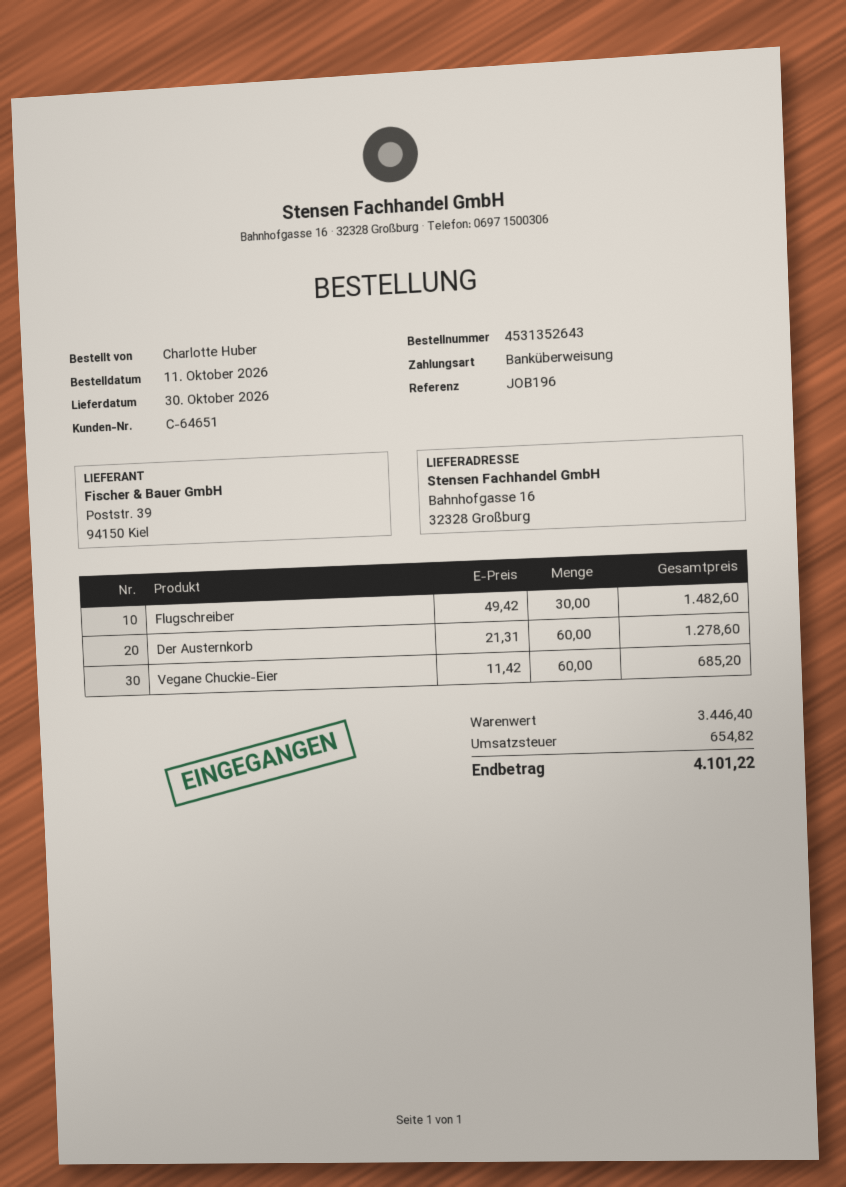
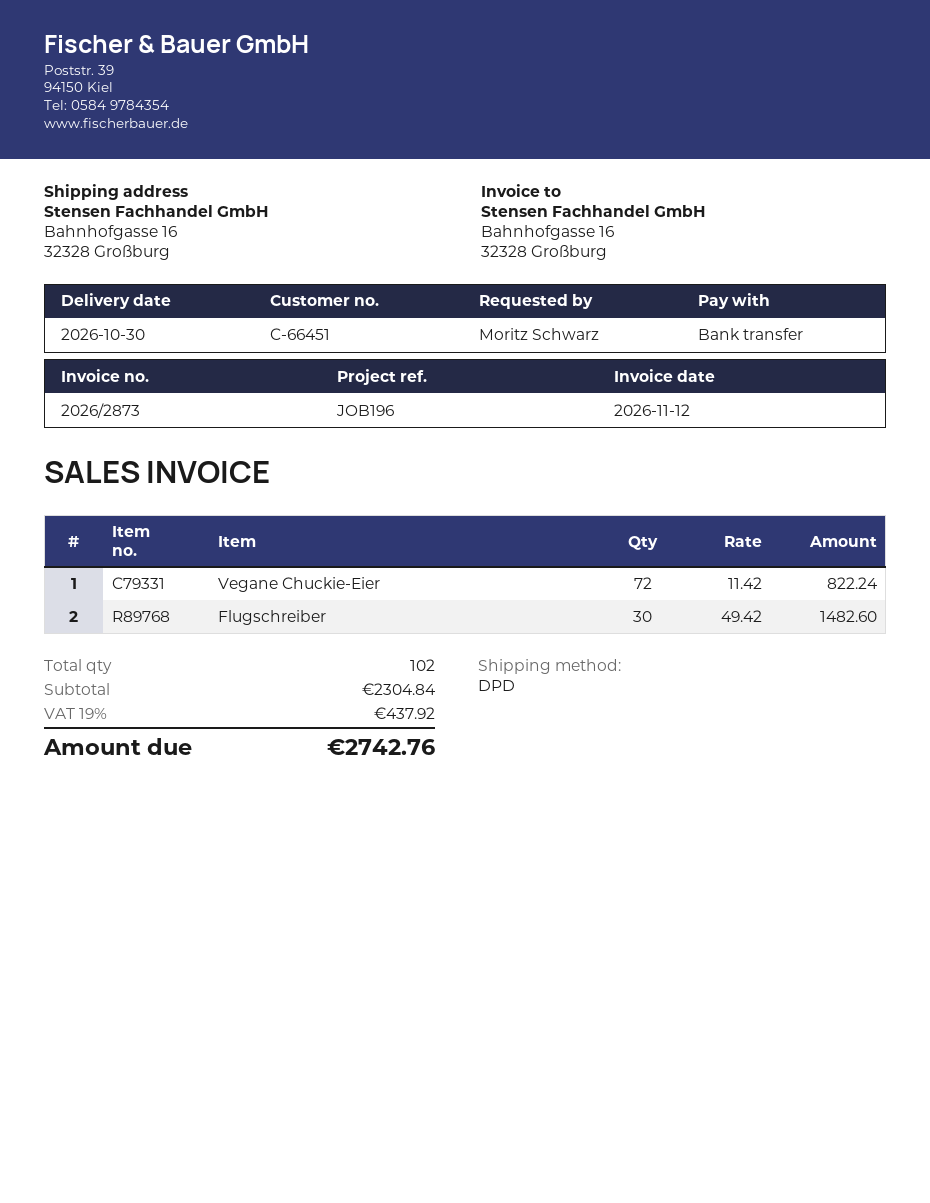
customer number: C-64651 -> C-66451
ordered by: Charlotte Huber -> Moritz Schwarz
Der Austernkorb: 60 x 21.31 = 1278.60 -> none
Vegane Chuckie-Eier: 60 x 11.42 = 685.20 -> 72 x 11.42 = 822.24
subtotal: 3446.40 -> 2304.84
tax: 654.82 -> 437.92
total: 4101.22 -> 2742.76

